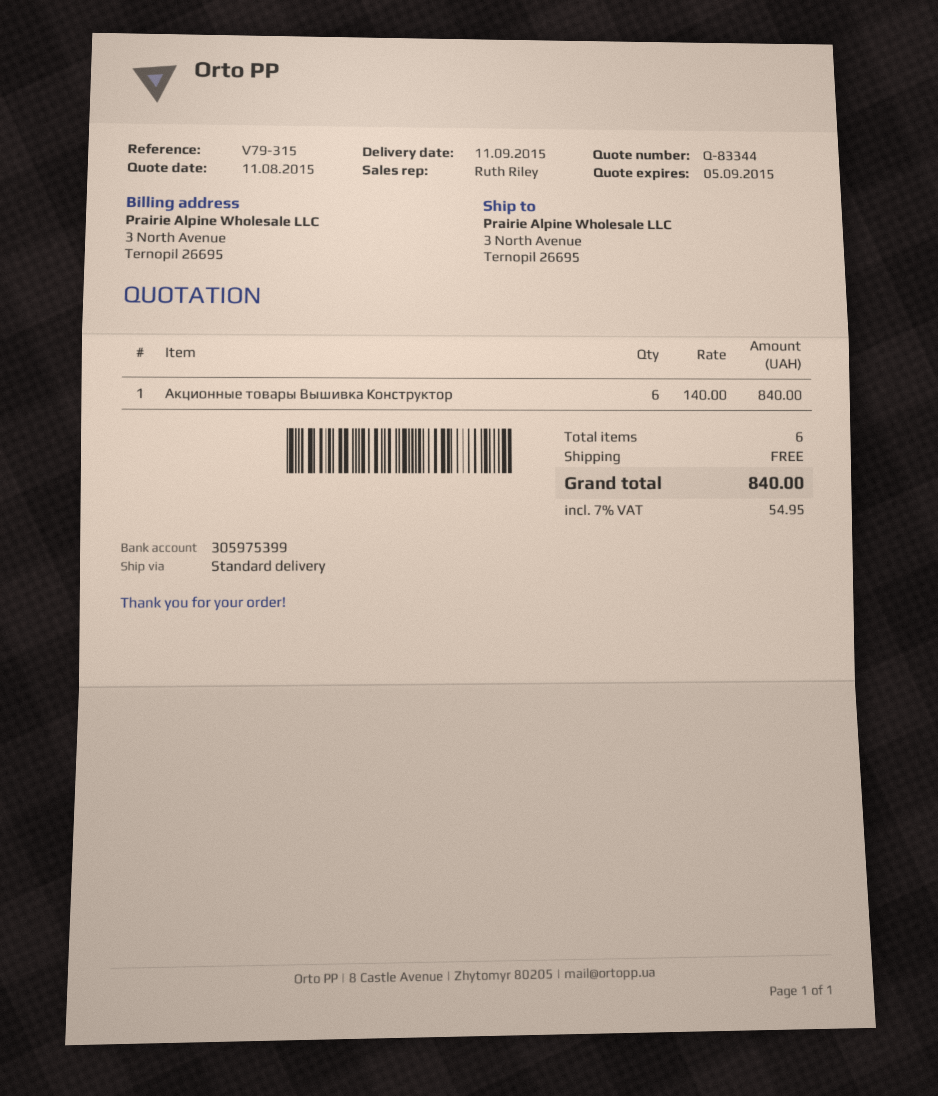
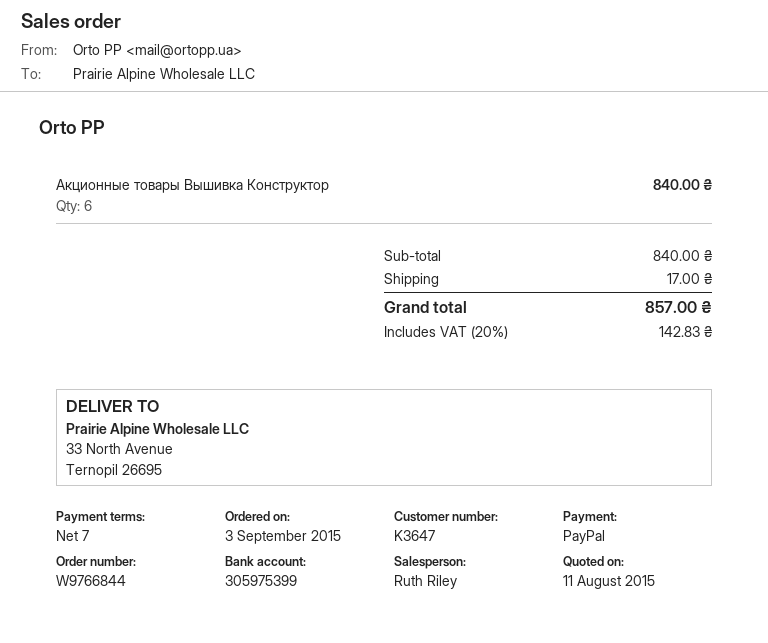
ship to: 3 North Avenue, Ternopil 26695 -> 33 North Avenue, Ternopil 26695
shipping: 0.00 -> 17.00
tax: 7% = 54.95 -> 20% = 142.83
total: 840.00 -> 857.00

